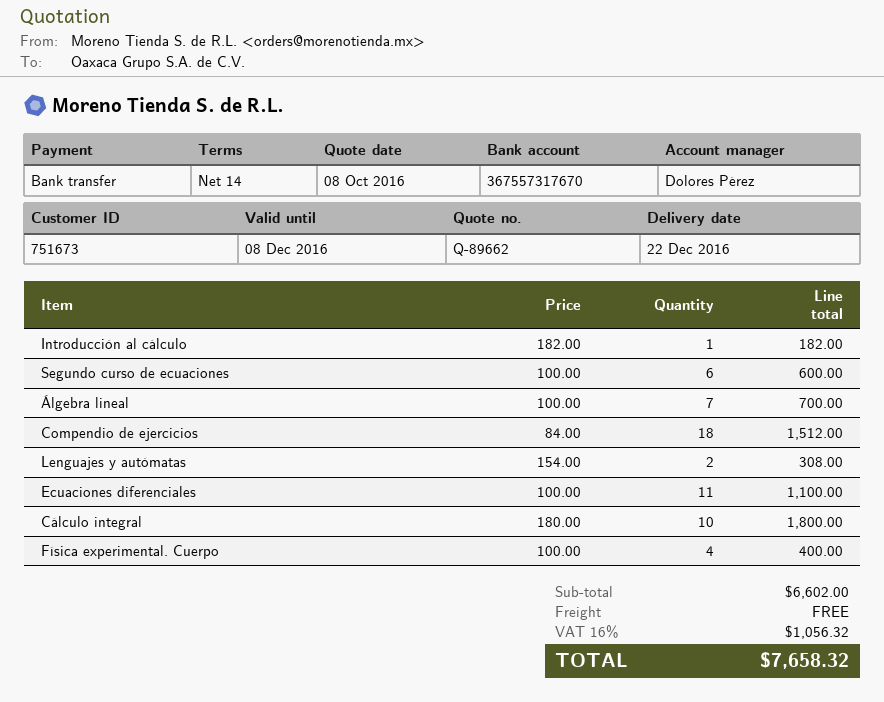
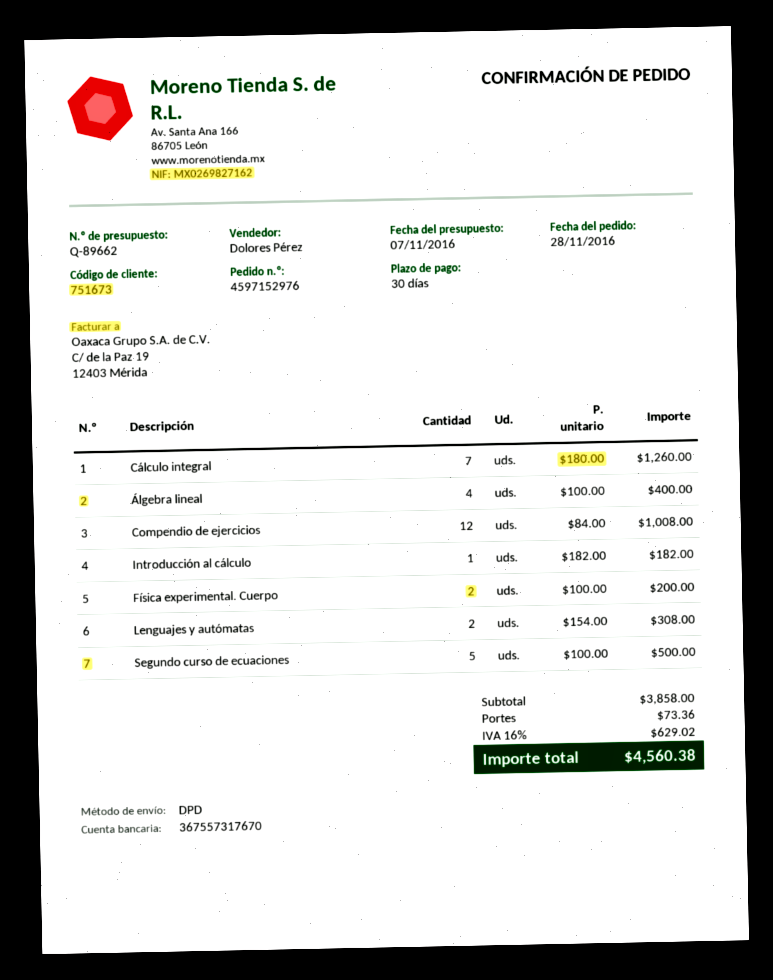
quote date: 2016-10-08 -> 2016-11-07
payment terms: 14 days -> 30 days
Segundo curso de ecuaciones: 6 x 100.00 = 600.00 -> 5 x 100.00 = 500.00
Álgebra lineal: 7 x 100.00 = 700.00 -> 4 x 100.00 = 400.00
Compendio de ejercicios: 18 x 84.00 = 1512.00 -> 12 x 84.00 = 1008.00
Ecuaciones diferenciales: 11 x 100.00 = 1100.00 -> none
Cálculo integral: 10 x 180.00 = 1800.00 -> 7 x 180.00 = 1260.00
Física experimental. Cuerpo: 4 x 100.00 = 400.00 -> 2 x 100.00 = 200.00
subtotal: 6602.00 -> 3858.00
shipping: 0.00 -> 73.36
tax: 16% = 1056.32 -> 16% = 629.02
total: 7658.32 -> 4560.38

